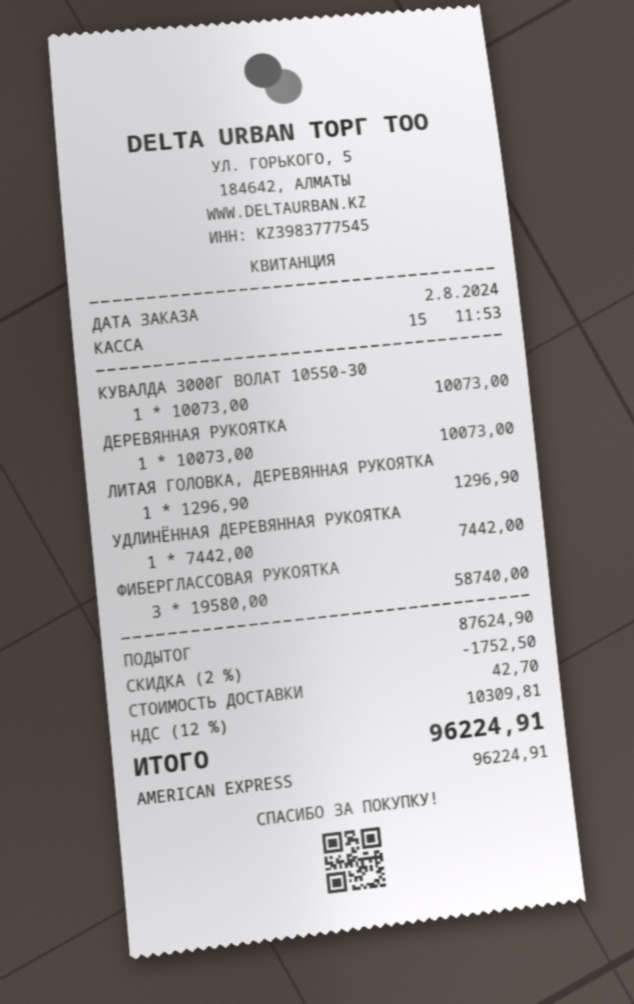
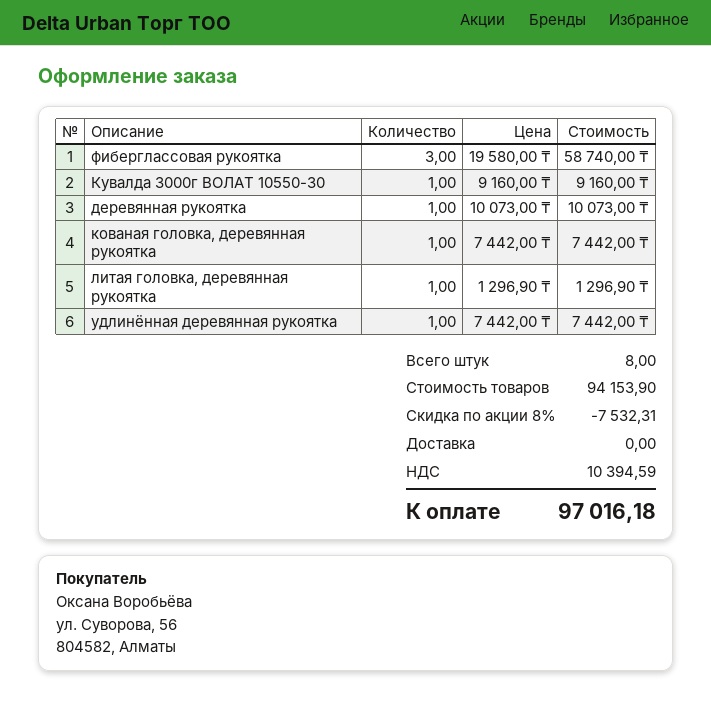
КУВАЛДА 3000Г ВОЛАТ 10550-30: 1 x 10073.00 = 10073.00 -> 1 x 9160.00 = 9160.00
кованая головка, деревянная рукоятка: none -> 1 x 7442.00 = 7442.00
subtotal: 87624.90 -> 94153.90
discount: 2% = 1752.50 -> 8% = 7532.31
shipping: 42.70 -> 0.00
tax: 10309.81 -> 10394.59
total: 96224.91 -> 97016.18

